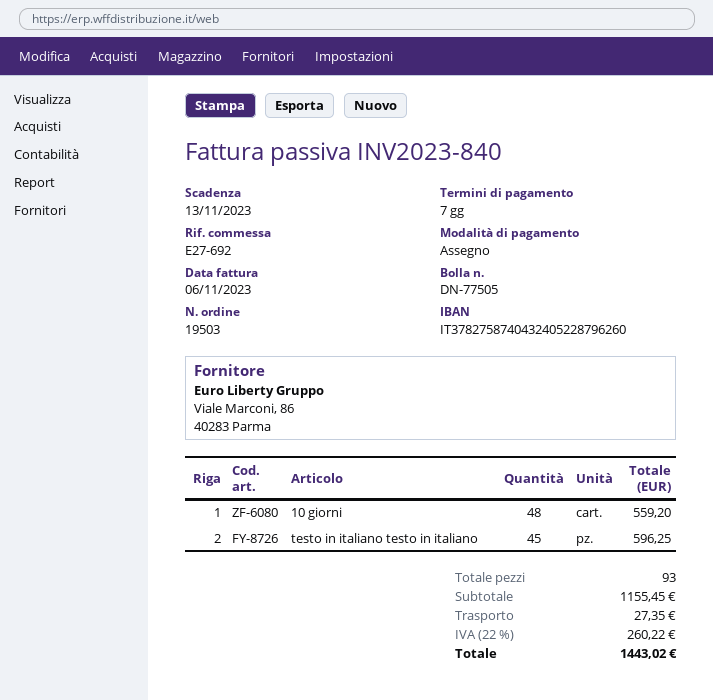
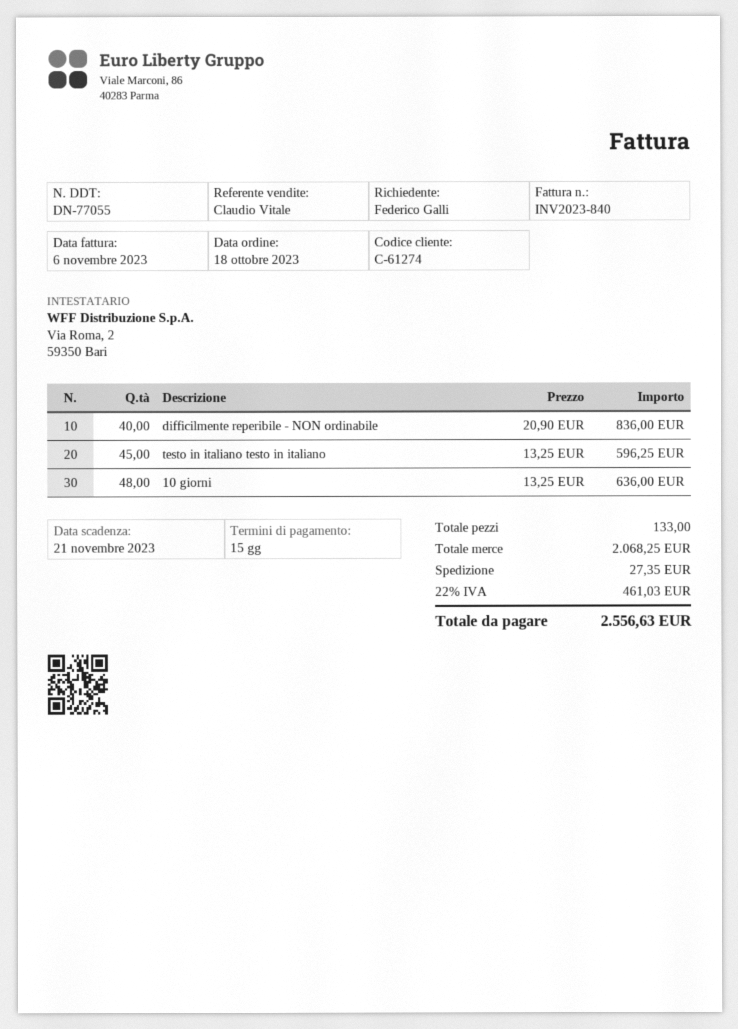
delivery note number: DN-77505 -> DN-77055
payment terms: 7 days -> 15 days
due date: 2023-11-13 -> 2023-11-21
10 giorni: 48 for 559.20 -> 48 for 636.00
difficilmente reperibile - NON ordinabile: none -> 40 for 836.00
total quantity: 93 -> 133
subtotal: 1155.45 -> 2068.25
tax: 22% = 260.22 -> 22% = 461.03
total: 1443.02 -> 2556.63

